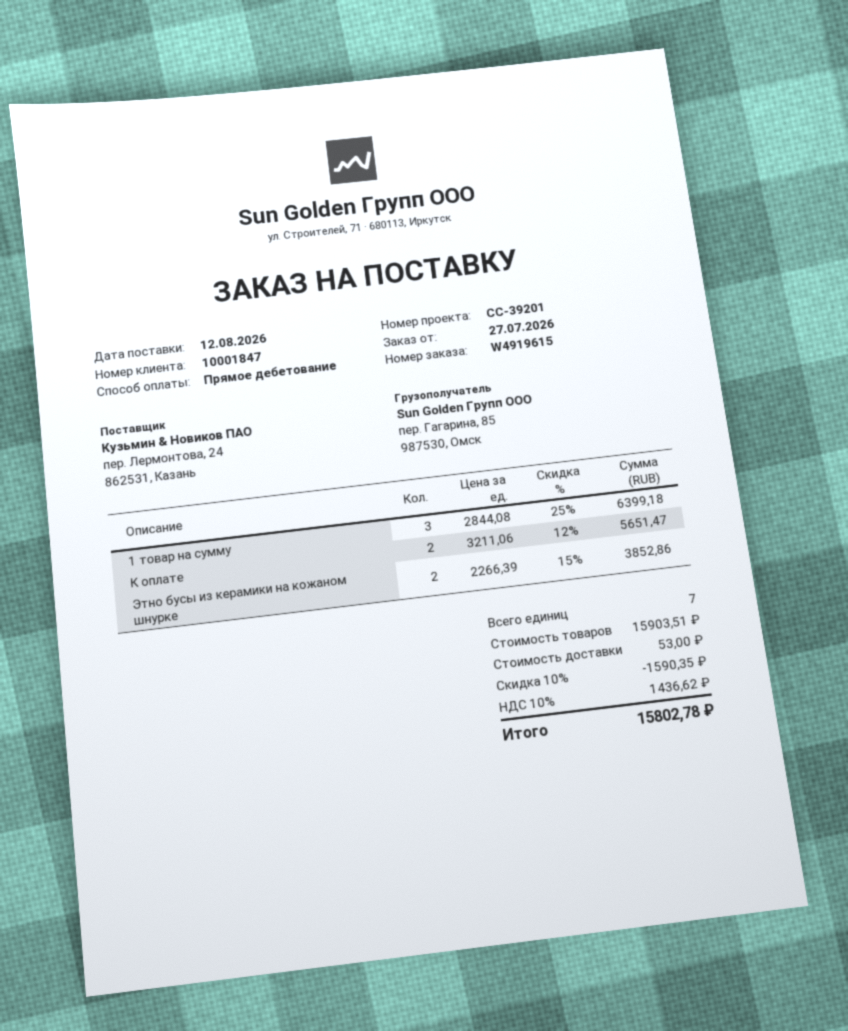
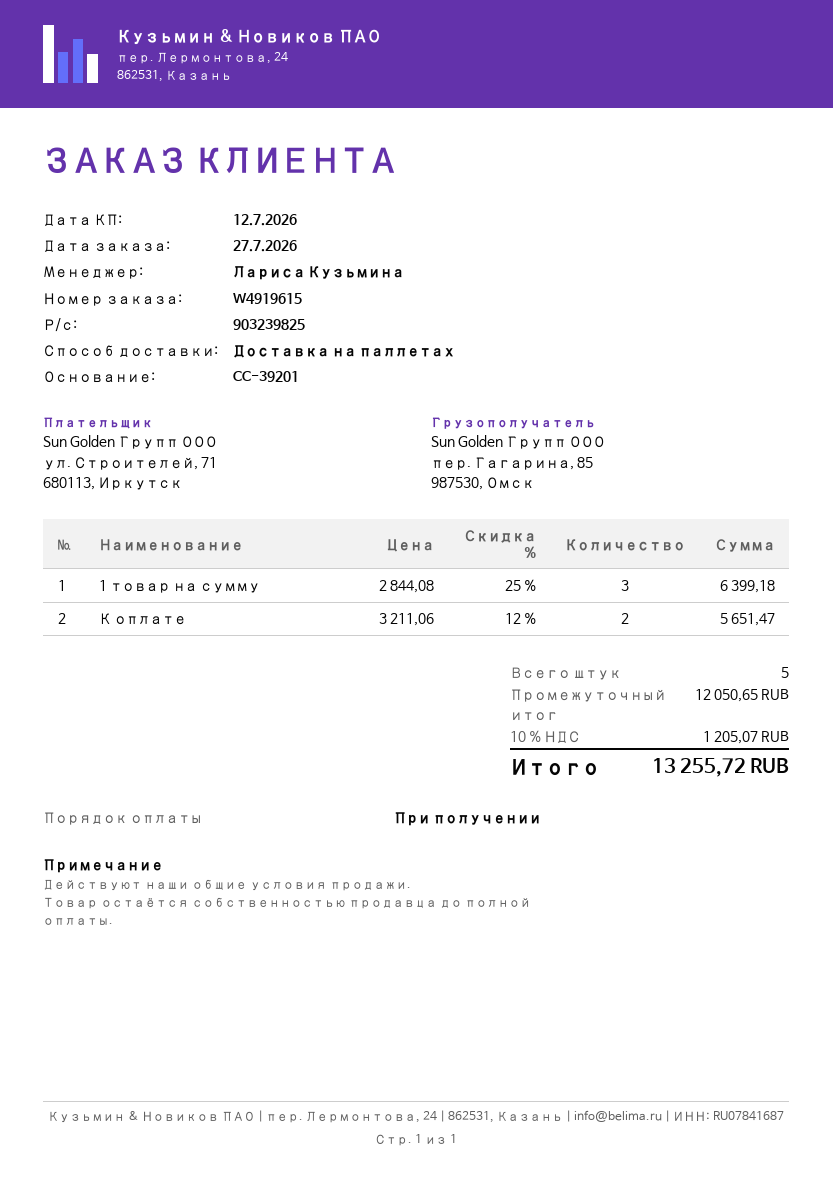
Этнo бусы из керамики на кожаном шнурке: 2 x 2266.39 - 15% = 3852.86 -> none
total quantity: 7 -> 5
subtotal: 15903.51 -> 12050.65
discount: 10% = 1590.35 -> none
shipping: 53.00 -> none
tax: 10% = 1436.62 -> 10% = 1205.07
total: 15802.78 -> 13255.72

